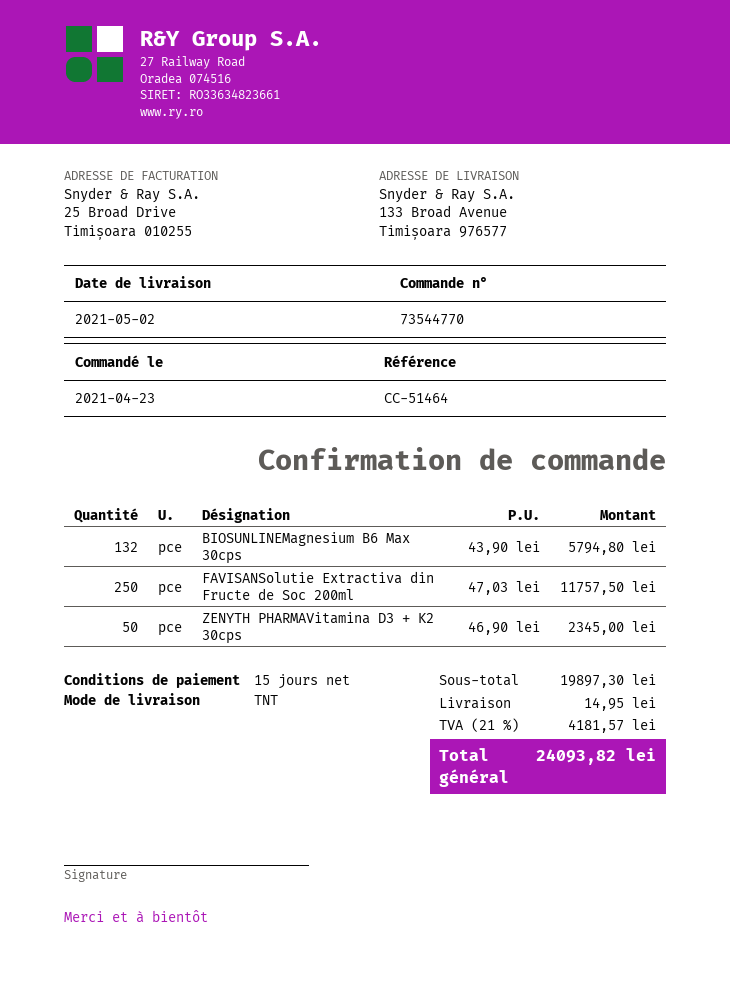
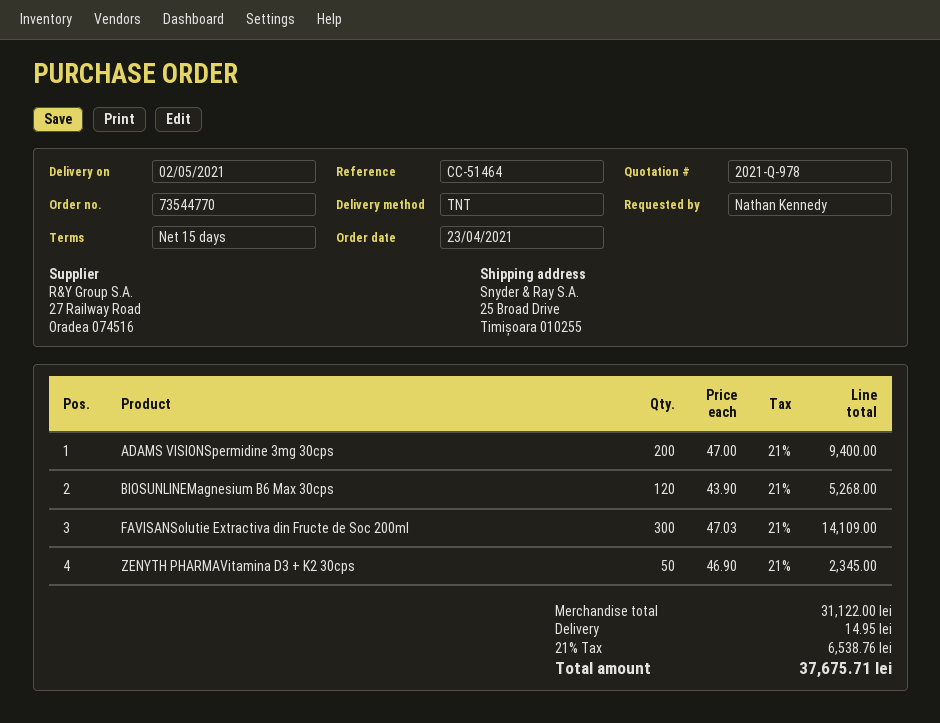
ship to: 133 Broad Avenue, Timișoara 976577 -> 25 Broad Drive, Timișoara 010255
BIOSUNLINEMagnesium B6 Max 30cps: 132 x 43.90 = 5794.80 -> 120 x 43.90 = 5268.00
FAVISANSolutie Extractiva din Fructe de Soc 200ml: 250 x 47.03 = 11757.50 -> 300 x 47.03 = 14109.00
ADAMS VISIONSpermidine 3mg 30cps: none -> 200 x 47.00 = 9400.00
subtotal: 19897.30 -> 31122.00
tax: 21% = 4181.57 -> 21% = 6538.76
total: 24093.82 -> 37675.71

